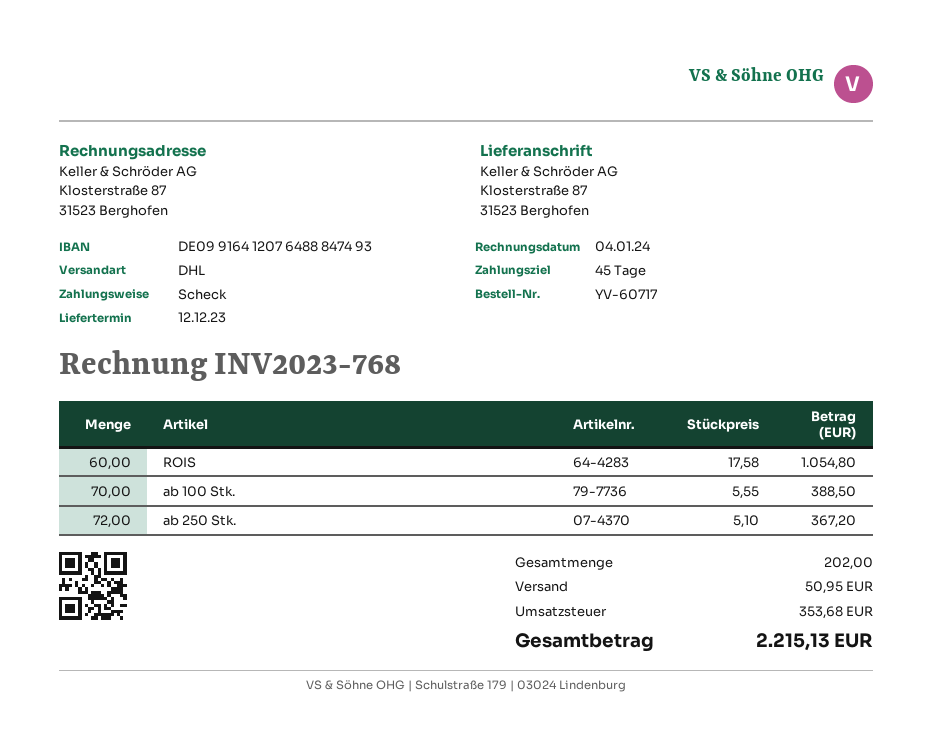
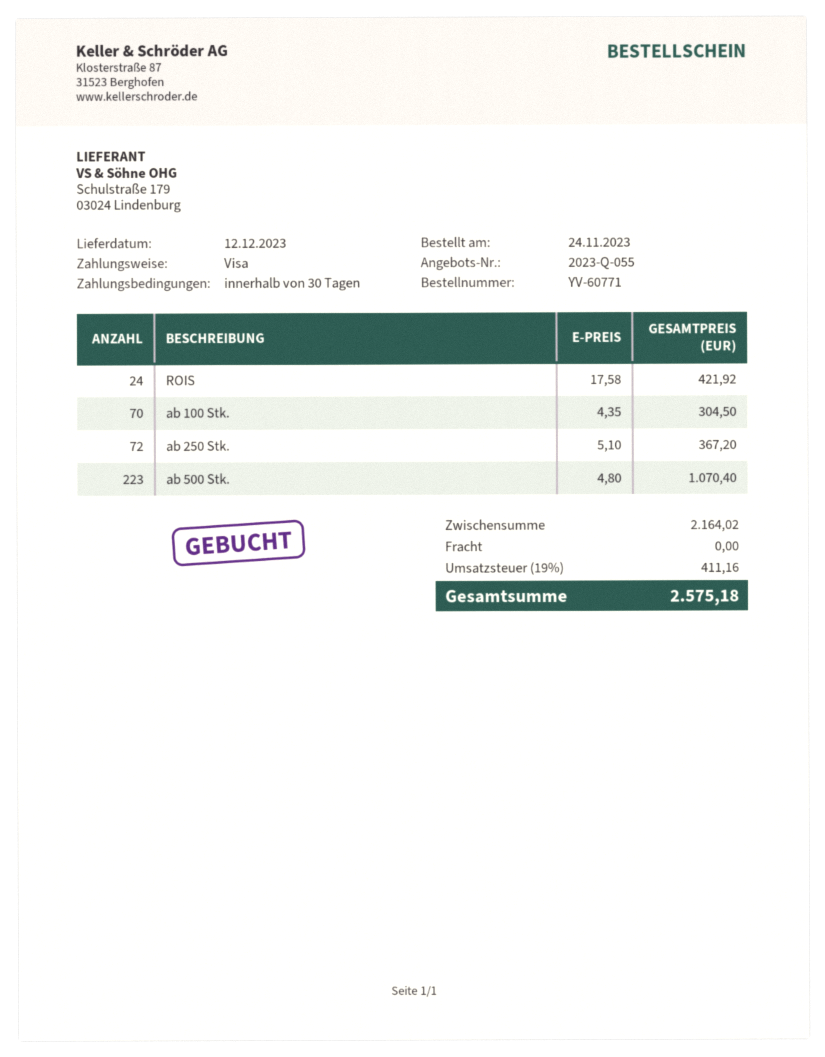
order number: YV-60717 -> YV-60771
payment terms: 45 days -> 30 days
payment method: cheque -> Visa
ROIS: 60 x 17.58 = 1054.80 -> 24 x 17.58 = 421.92
ab 100 Stk.: 70 x 5.55 = 388.50 -> 70 x 4.35 = 304.50
ab 500 Stk.: none -> 223 x 4.80 = 1070.40
shipping: 50.95 -> 0.00
tax: 353.68 -> 411.16
total: 2215.13 -> 2575.18

